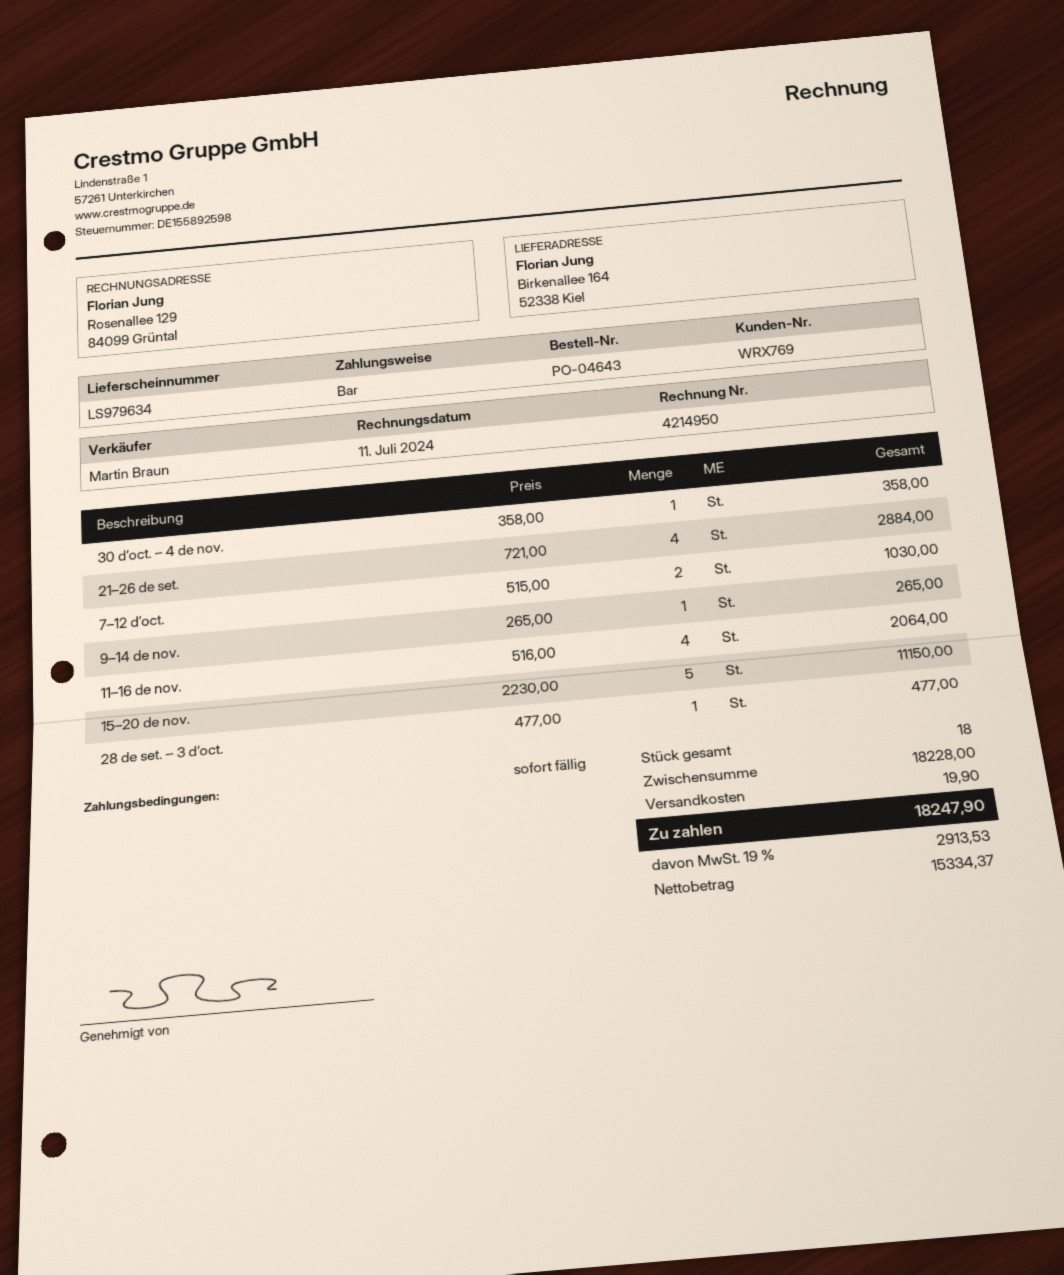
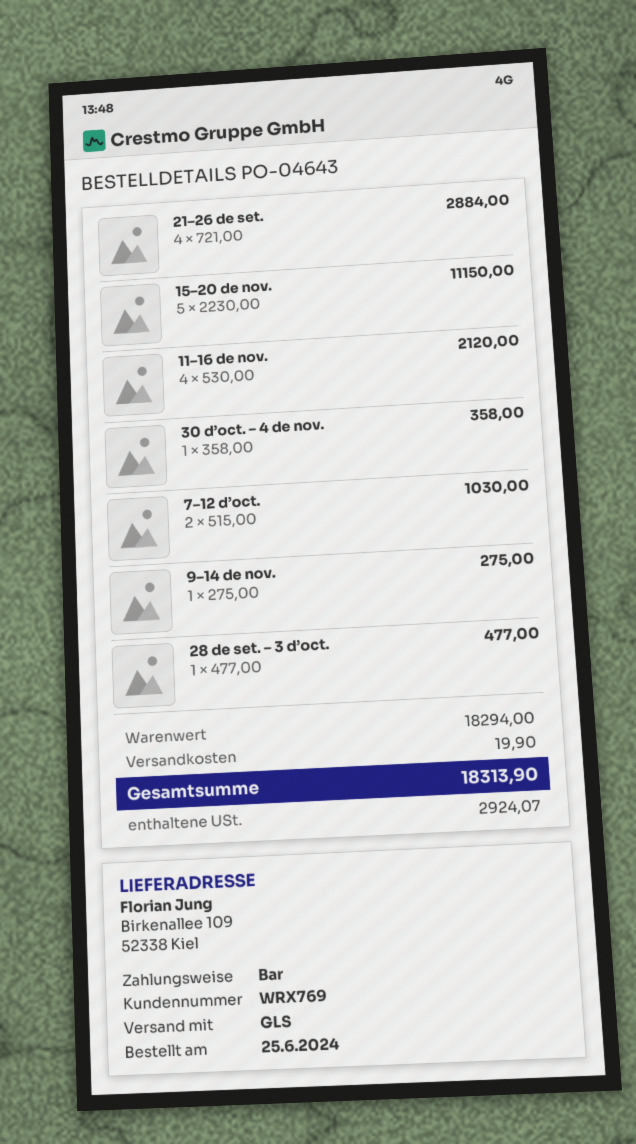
ship to: Birkenallee 164, 52338 Kiel -> Birkenallee 109, 52338 Kiel
9–14 de nov.: 1 x 265.00 = 265.00 -> 1 x 275.00 = 275.00
11–16 de nov.: 4 x 516.00 = 2064.00 -> 4 x 530.00 = 2120.00
subtotal: 18228.00 -> 18294.00
tax: 2913.53 -> 2924.07
total: 18247.90 -> 18313.90

